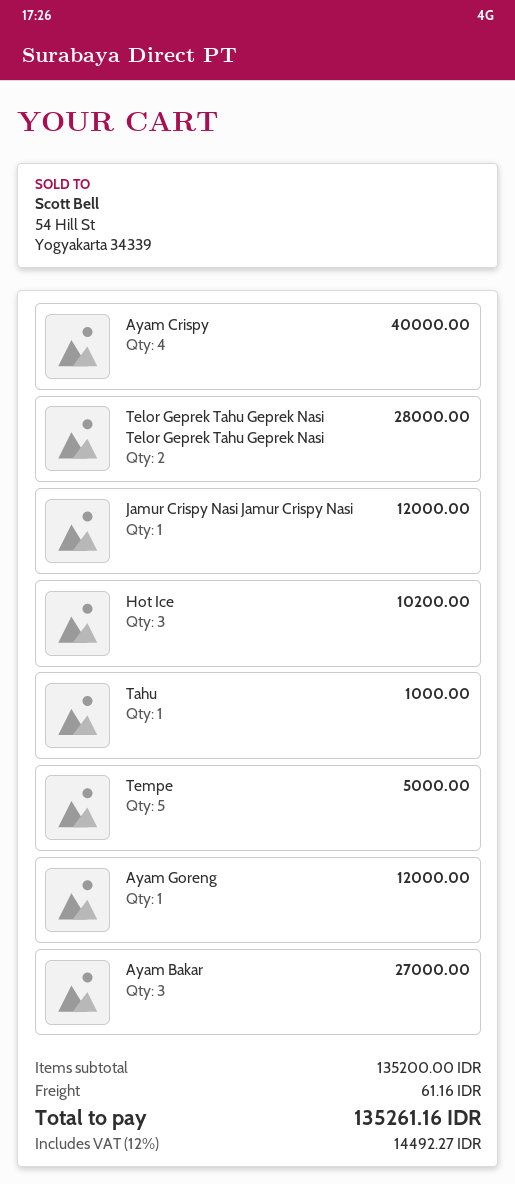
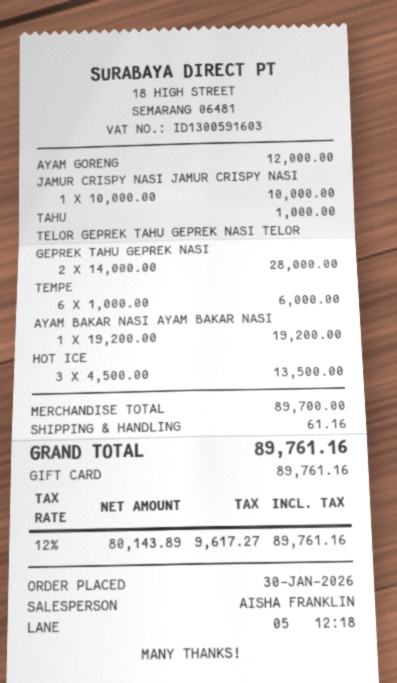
Ayam Crispy: 4 for 40000.00 -> none
Jamur Crispy Nasi Jamur Crispy Nasi: 1 for 12000.00 -> 1 for 10000.00
Hot Ice: 3 for 10200.00 -> 3 for 13500.00
Tempe: 5 for 5000.00 -> 6 for 6000.00
Ayam Bakar: 3 for 27000.00 -> none
AYAM BAKAR NASI AYAM BAKAR NASI: none -> 1 for 19200.00
subtotal: 135200.00 -> 89700.00
tax: 12% = 14492.27 -> 12% = 9617.27
total: 135261.16 -> 89761.16

